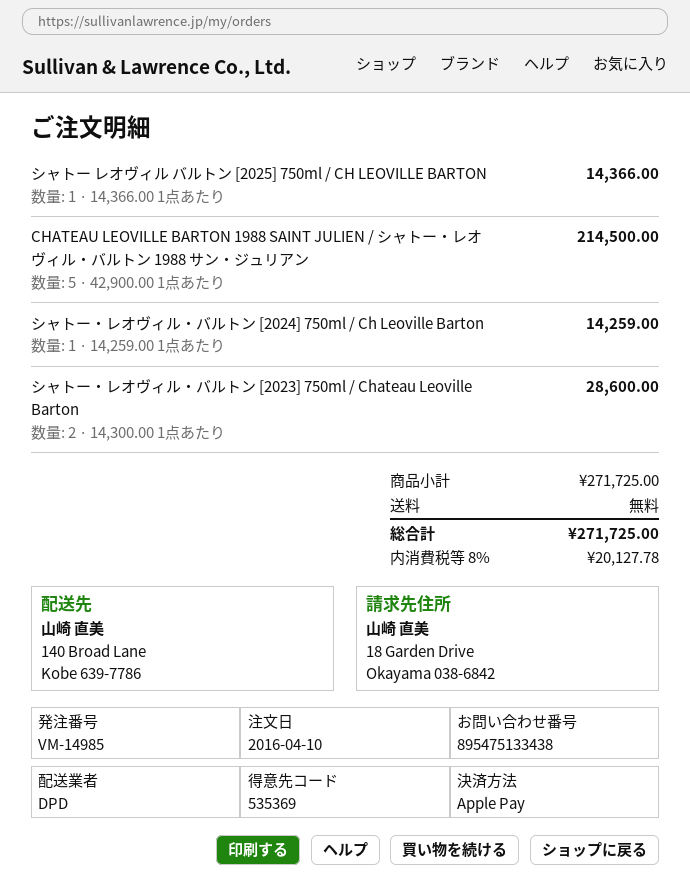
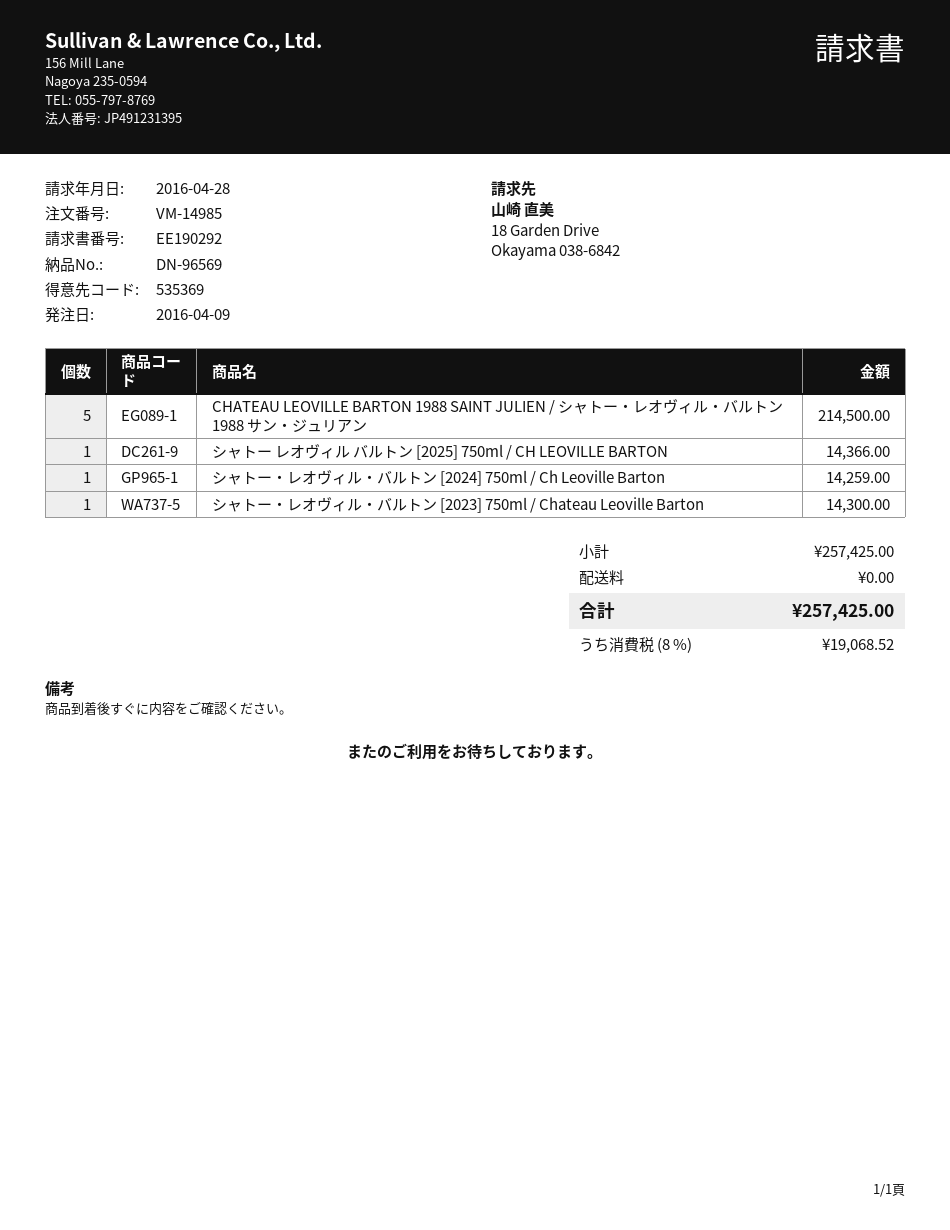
order date: 2016-04-10 -> 2016-04-09
シャトー・レオヴィル・バルトン [2023] 750ml / Chateau Leoville Barton: 2 for 28600.00 -> 1 for 14300.00
subtotal: 271725.00 -> 257425.00
tax: 8% = 20127.78 -> 8% = 19068.52
total: 271725.00 -> 257425.00

